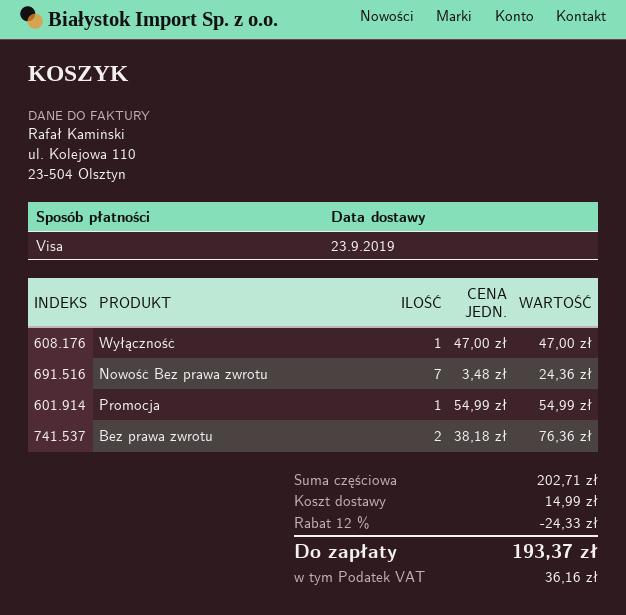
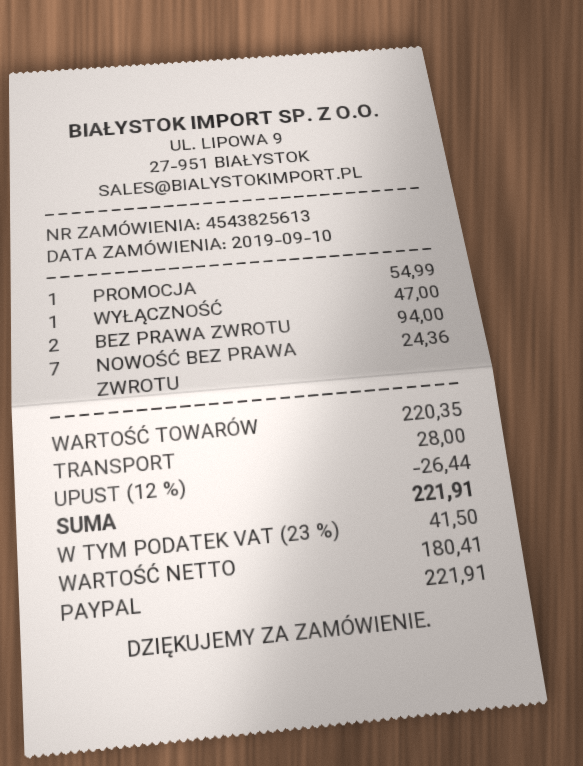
payment method: Visa -> PayPal
Bez prawa zwrotu: 2 for 76.36 -> 2 for 94.00
subtotal: 202.71 -> 220.35
discount: 12% = 24.33 -> 12% = 26.44
shipping: 14.99 -> 28.00
tax: 36.16 -> 41.50
total: 193.37 -> 221.91

